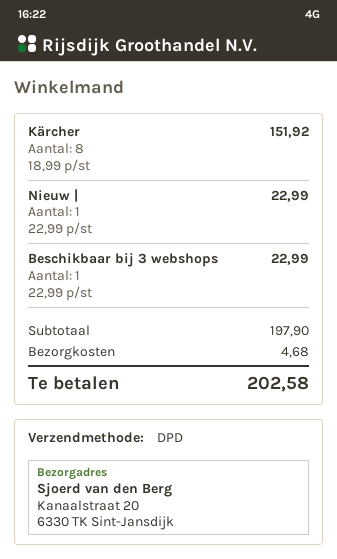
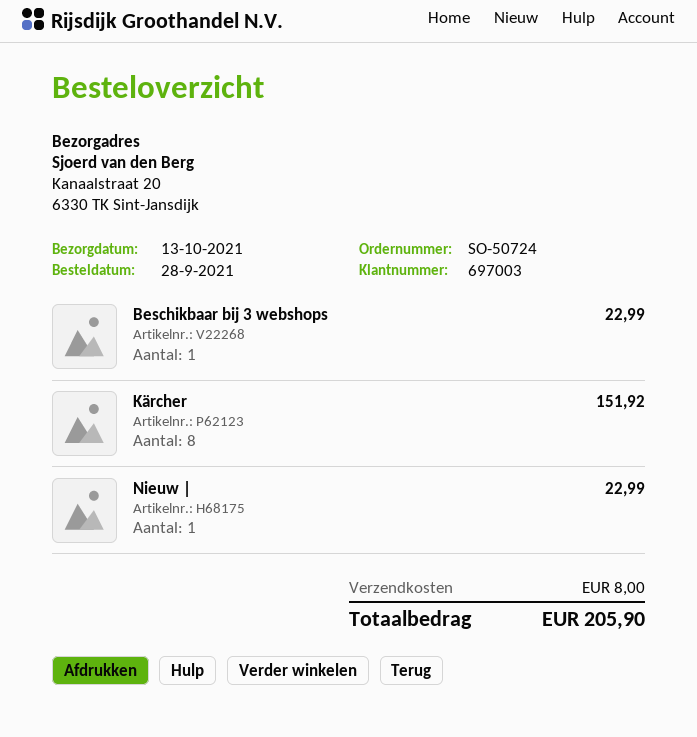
shipping: 4.68 -> 8.00
total: 202.58 -> 205.90

